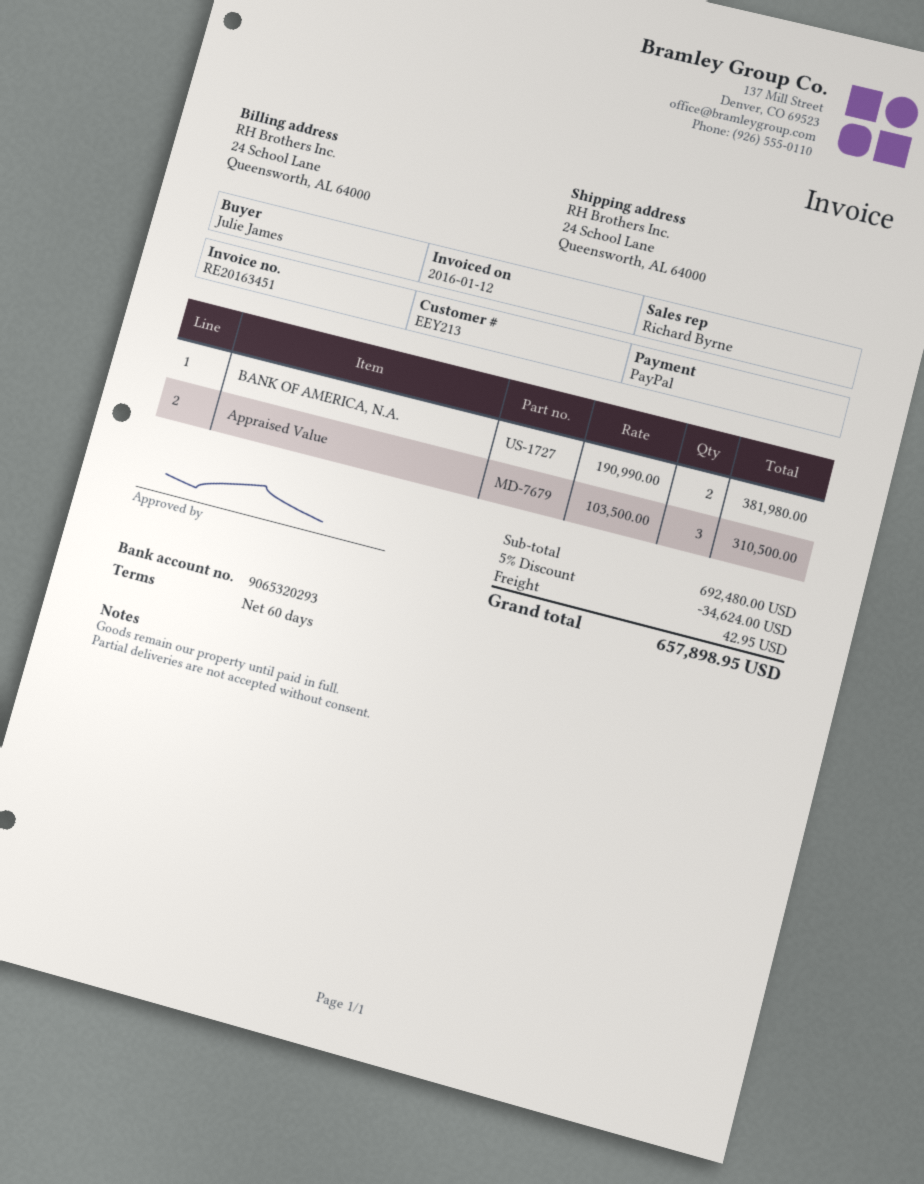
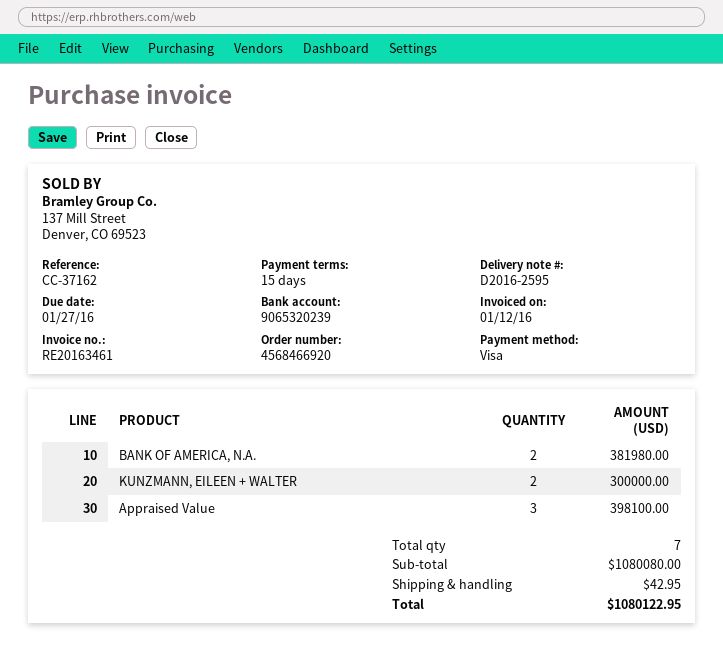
invoice number: RE20163451 -> RE20163461
payment terms: 60 days -> 15 days
payment method: PayPal -> Visa
bank account: 9065320293 -> 9065320239
Appraised Value: 3 for 310500.00 -> 3 for 398100.00
KUNZMANN, EILEEN + WALTER: none -> 2 for 300000.00
subtotal: 692480.00 -> 1080080.00
discount: 5% = 34624.00 -> none
total: 657898.95 -> 1080122.95

